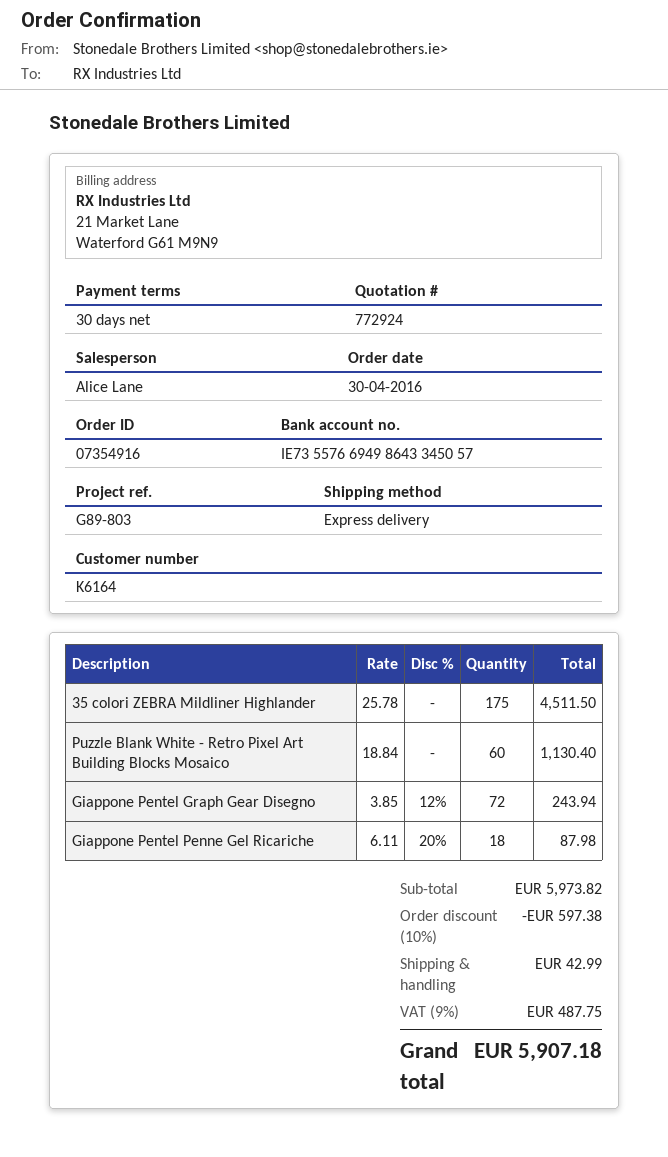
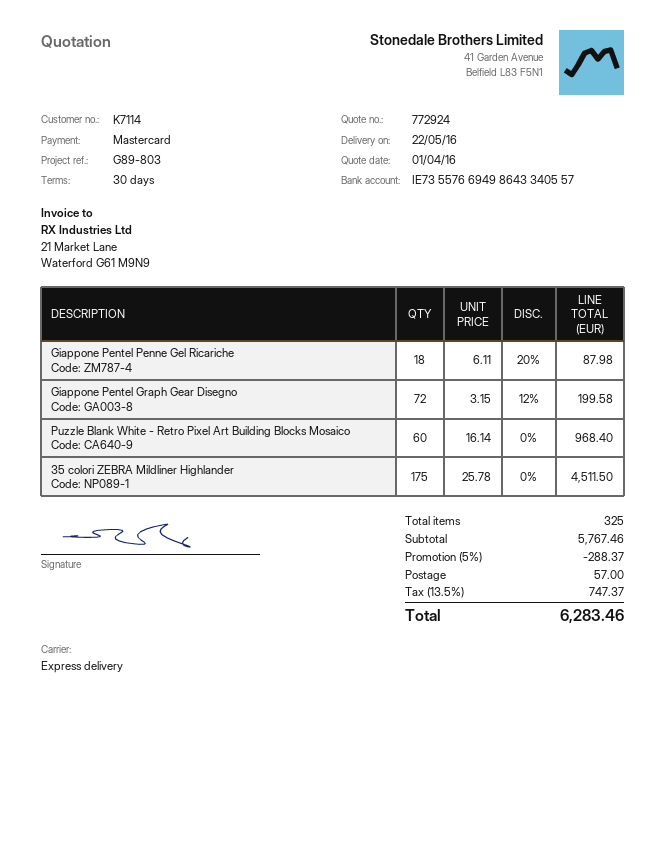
customer number: K6164 -> K7114
bank account: IE73557669498643345057 -> IE73557669498643340557
Puzzle Blank White - Retro Pixel Art Building Blocks Mosaico: 60 x 18.84 = 1130.40 -> 60 x 16.14 = 968.40
Giappone Pentel Graph Gear Disegno: 72 x 3.85 - 12% = 243.94 -> 72 x 3.15 - 12% = 199.58
subtotal: 5973.82 -> 5767.46
discount: 10% = 597.38 -> 5% = 288.37
shipping: 42.99 -> 57.00
tax: 9% = 487.75 -> 13.5% = 747.37
total: 5907.18 -> 6283.46

